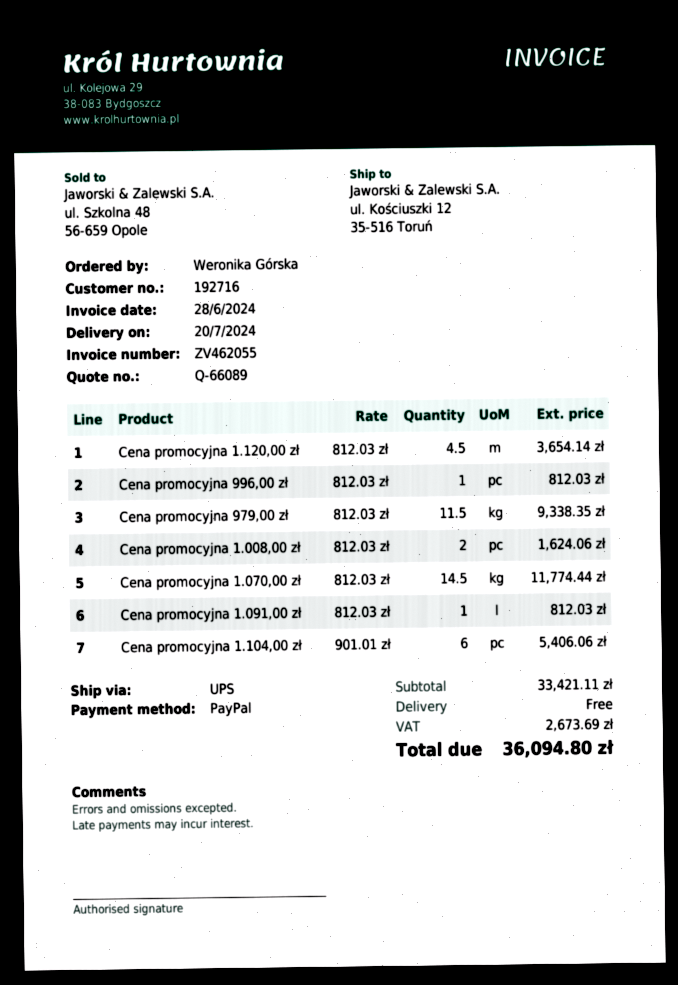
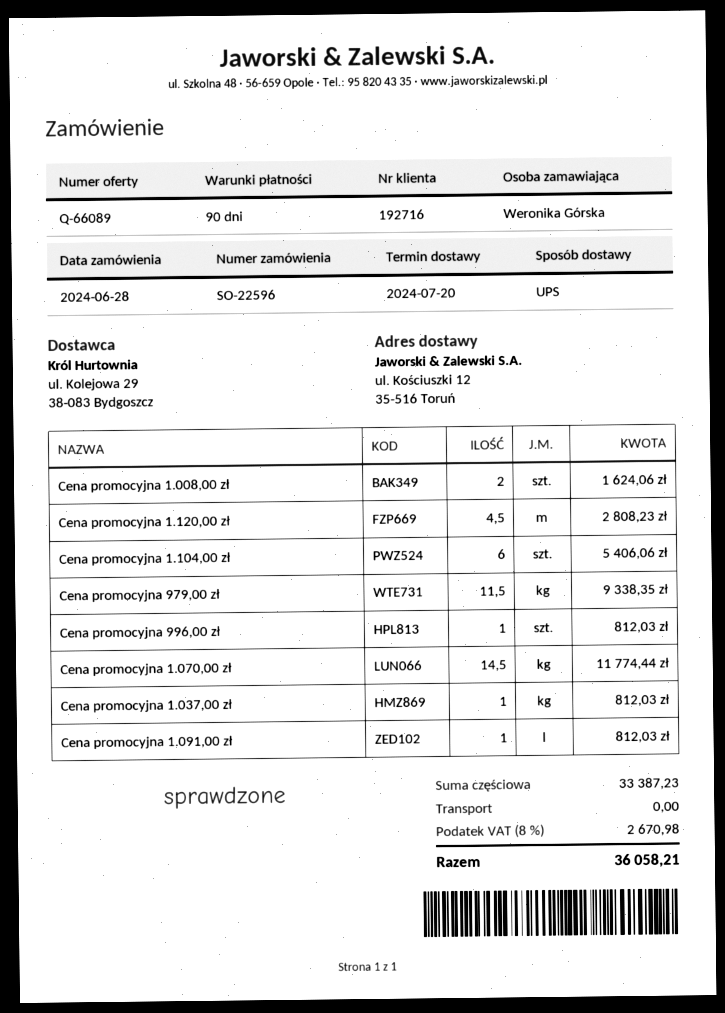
Cena promocyjna 1.120,00 zł: 4.5 for 3654.14 -> 4.5 for 2808.23
Cena promocyjna 1.037,00 zł: none -> 1 for 812.03
subtotal: 33421.11 -> 33387.23
tax: 2673.69 -> 2670.98
total: 36094.80 -> 36058.21

